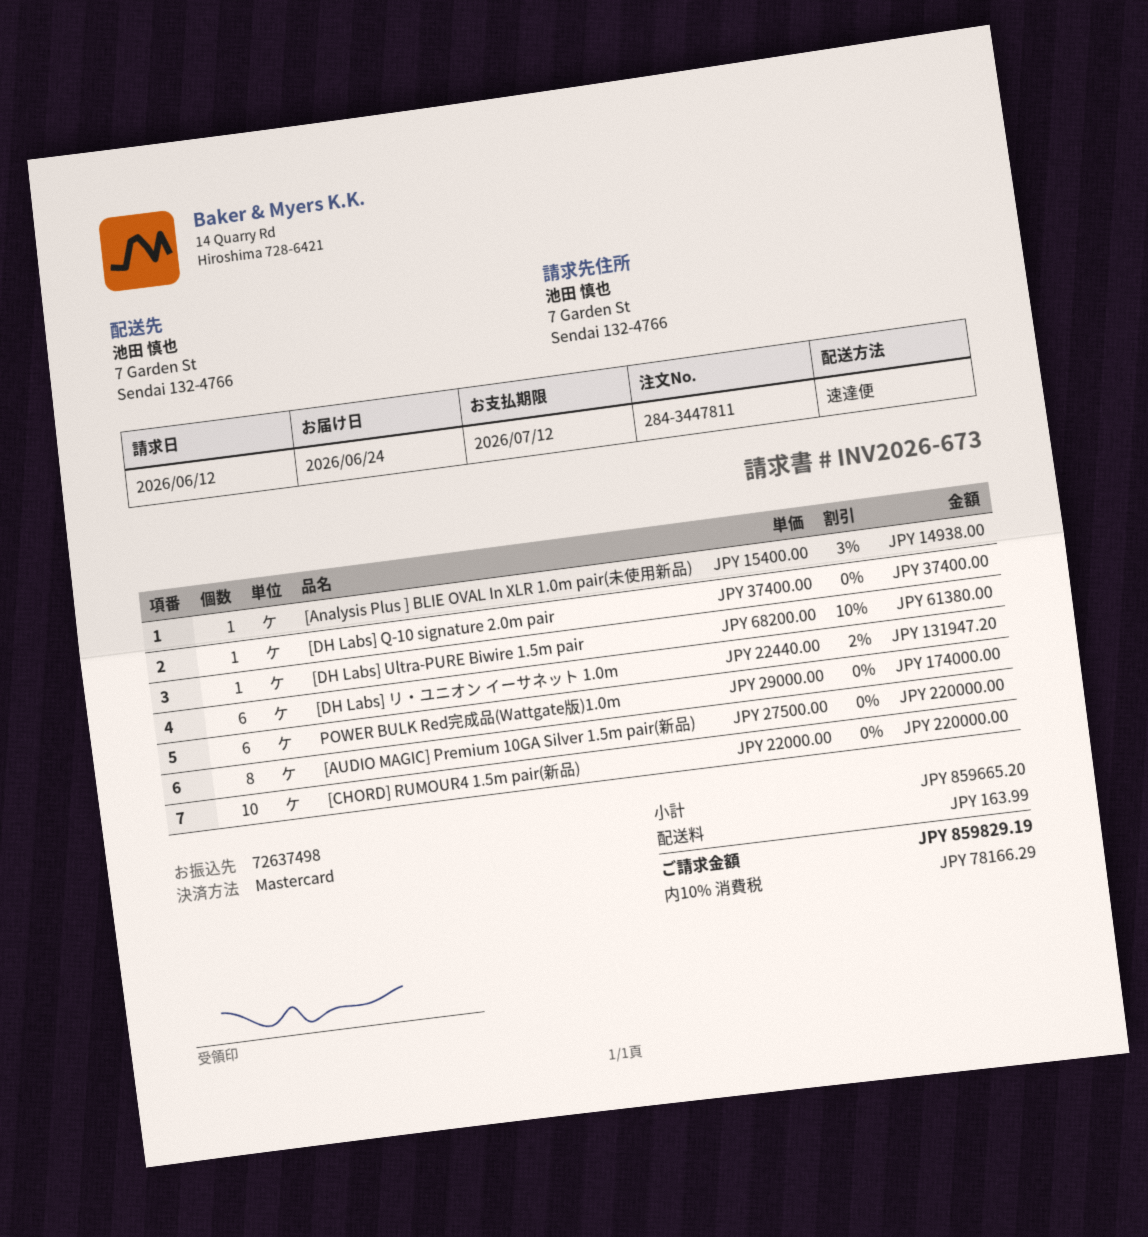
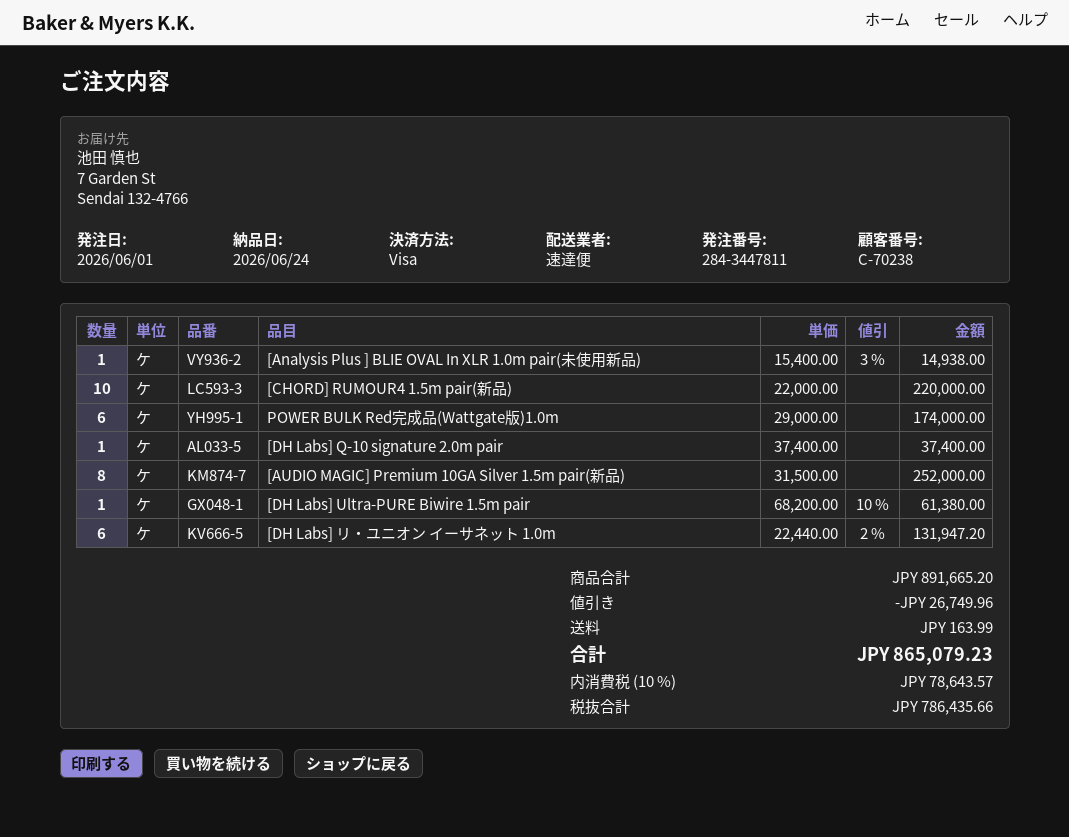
payment method: Mastercard -> Visa
[AUDIO MAGIC] Premium 10GA Silver 1.5m pair(新品): 8 x 27500.00 = 220000.00 -> 8 x 31500.00 = 252000.00
subtotal: 859665.20 -> 891665.20
discount: none -> 26749.96
tax: 10% = 78166.29 -> 10% = 78643.57
total: 859829.19 -> 865079.23

